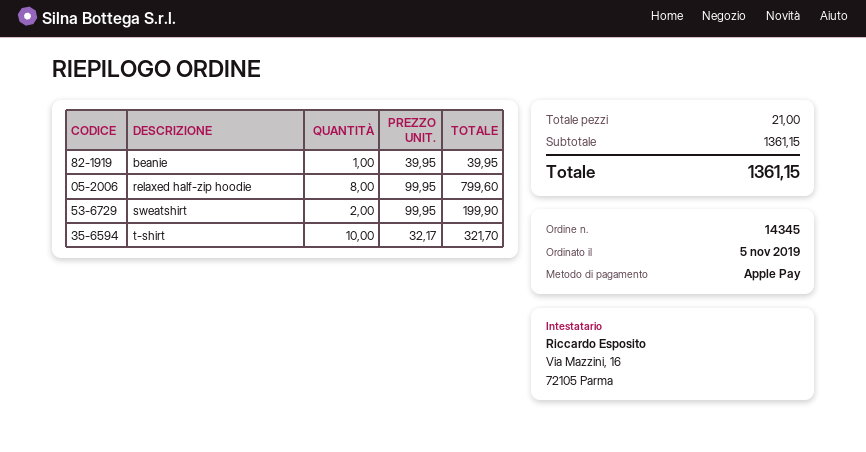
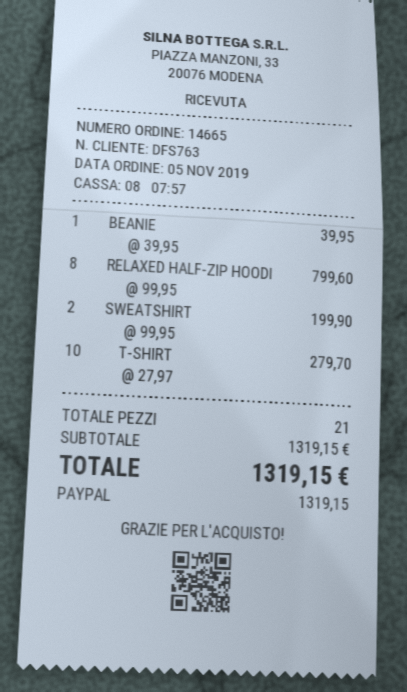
order number: 14345 -> 14665
payment method: Apple Pay -> PayPal
t-shirt: 10 x 32.17 = 321.70 -> 10 x 27.97 = 279.70
subtotal: 1361.15 -> 1319.15
total: 1361.15 -> 1319.15

